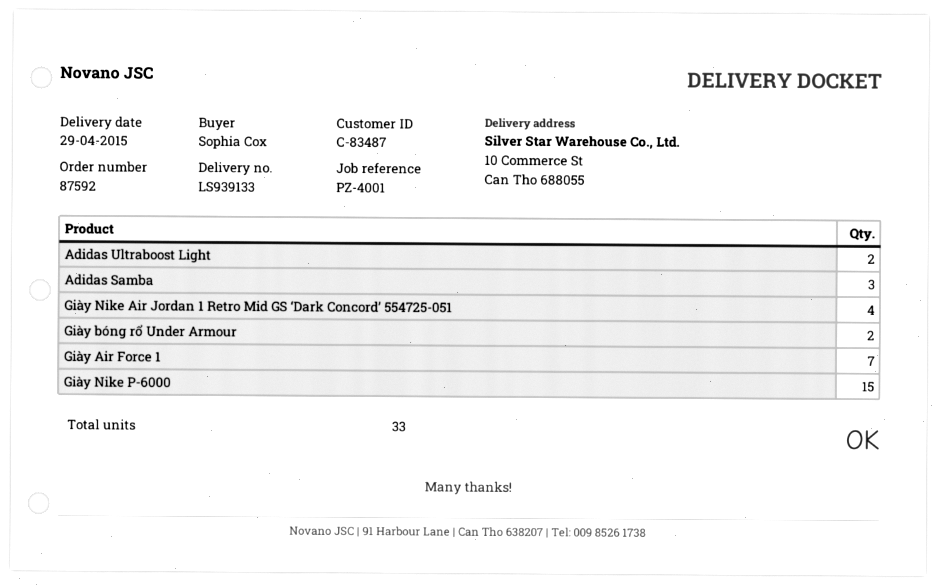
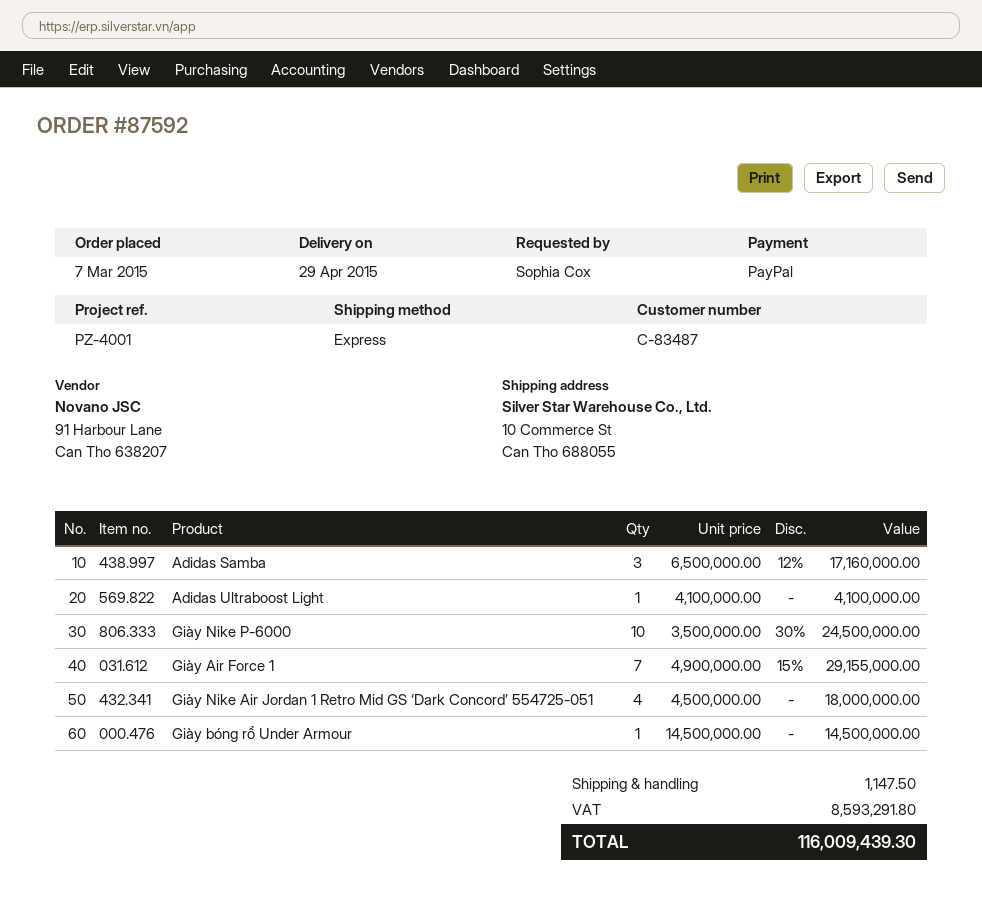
Adidas Ultraboost Light: 2 -> 1
Giày bóng rổ Under Armour: 2 -> 1
Giày Nike P-6000: 15 -> 10

